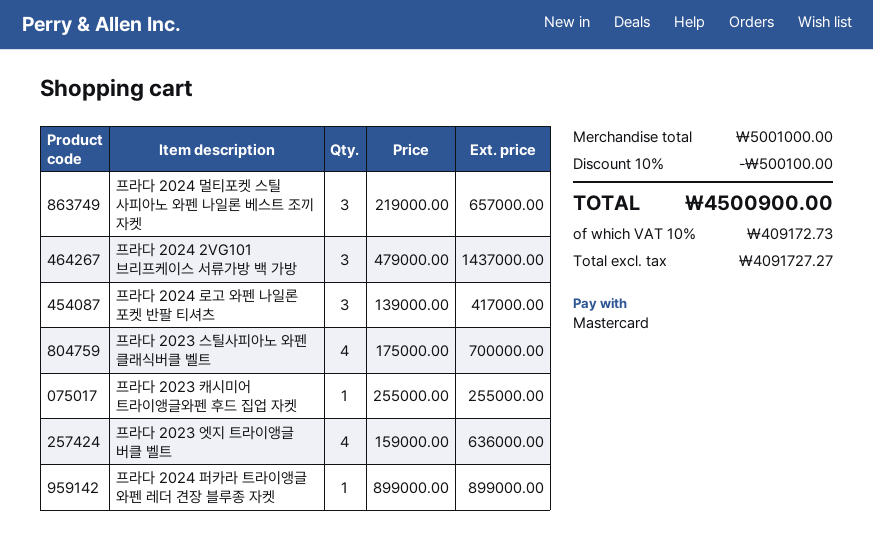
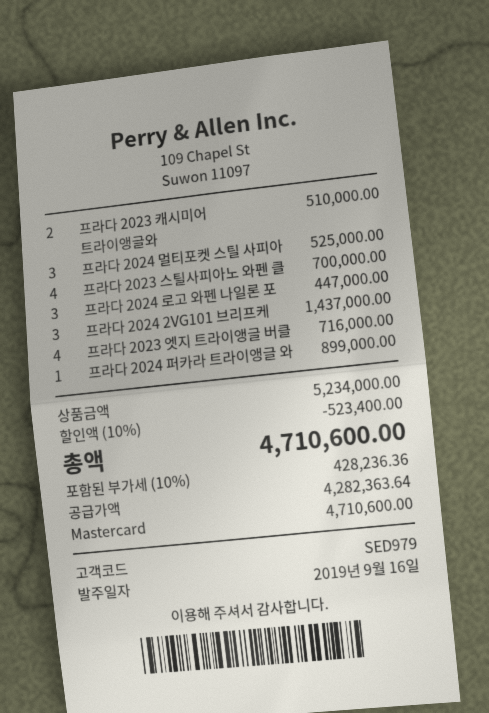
프라다 2024 멀티포켓 스틸 사피아노 와펜 나일론 베스트 조끼 자켓: 3 for 657000.00 -> 3 for 525000.00
프라다 2024 로고 와펜 나일론 포켓 반팔 티셔츠: 3 for 417000.00 -> 3 for 447000.00
프라다 2023 캐시미어 트라이앵글와펜 후드 집업 자켓: 1 for 255000.00 -> 2 for 510000.00
프라다 2023 엣지 트라이앵글 버클 벨트: 4 for 636000.00 -> 4 for 716000.00
subtotal: 5001000.00 -> 5234000.00
discount: 10% = 500100.00 -> 10% = 523400.00
net: 4091727.27 -> 4282363.64
tax: 10% = 409172.73 -> 10% = 428236.36
total: 4500900.00 -> 4710600.00

